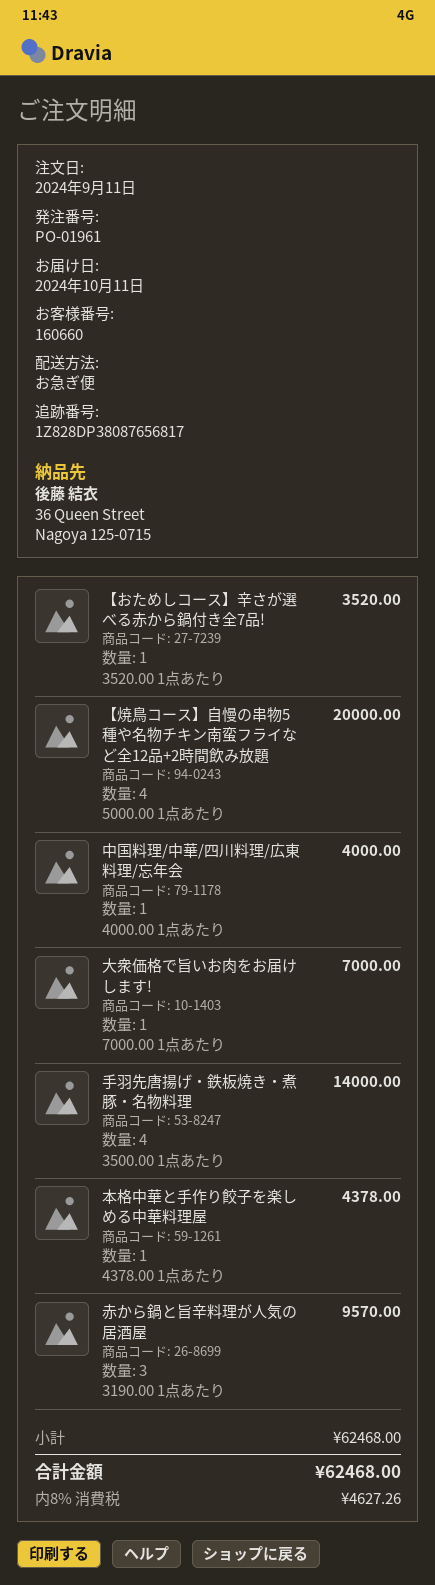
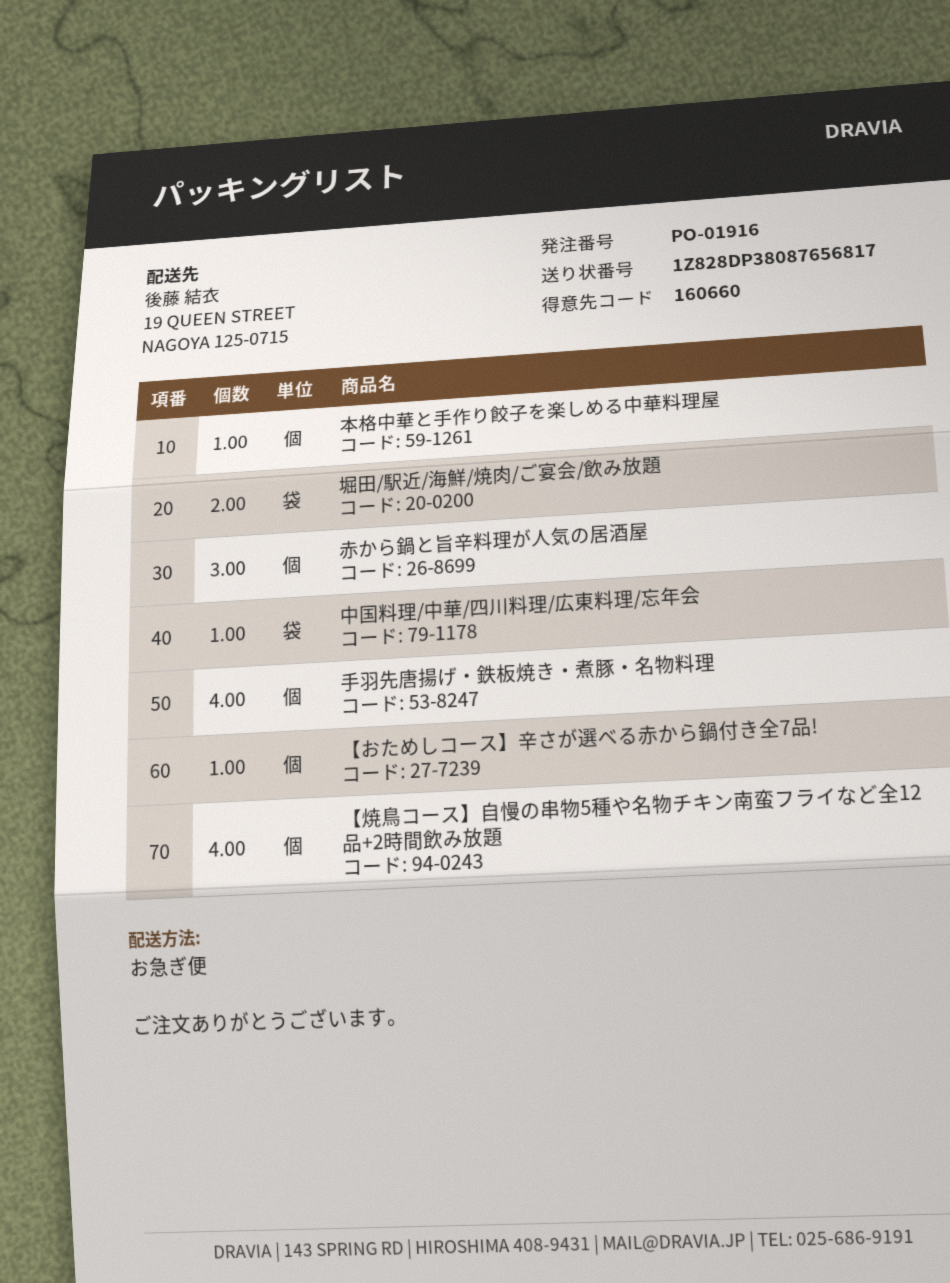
order number: PO-01961 -> PO-01916
ship to: 36 Queen Street, Nagoya 125-0715 -> 19 QUEEN STREET, NAGOYA 125-0715
大衆価格で旨いお肉をお届けします!: 1 -> none
堀田/駅近/海鮮/焼肉/ご宴会/飲み放題: none -> 2

